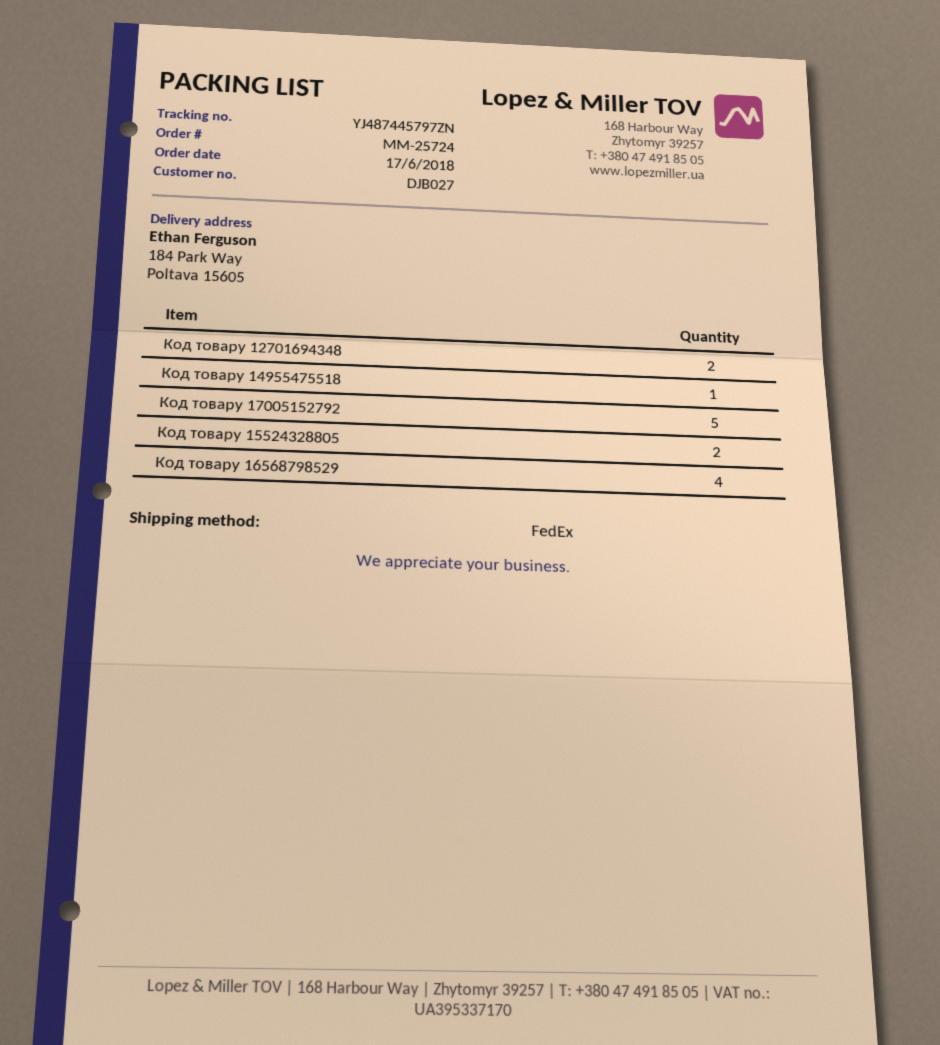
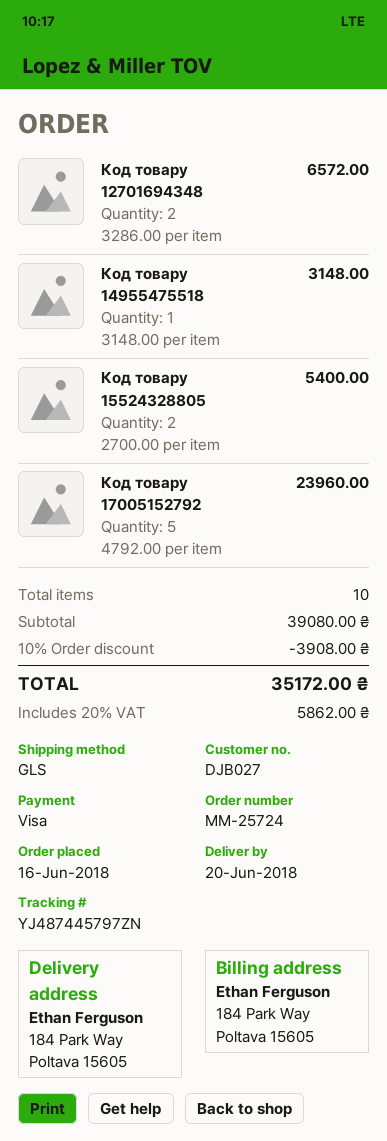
order date: 2018-06-17 -> 2018-06-16
shipping method: FedEx -> GLS
Код товару 16568798529: 4 -> none

